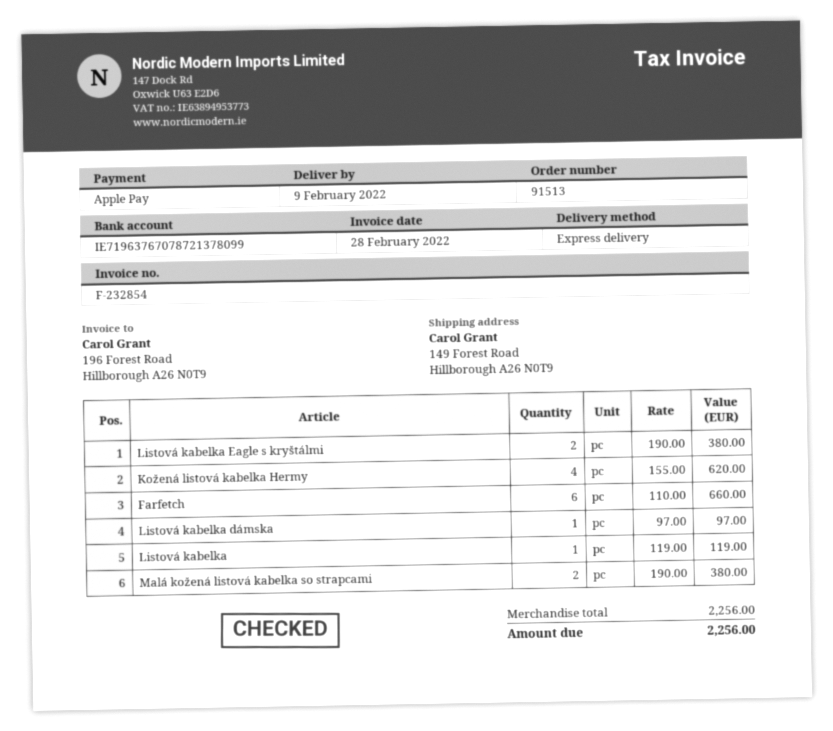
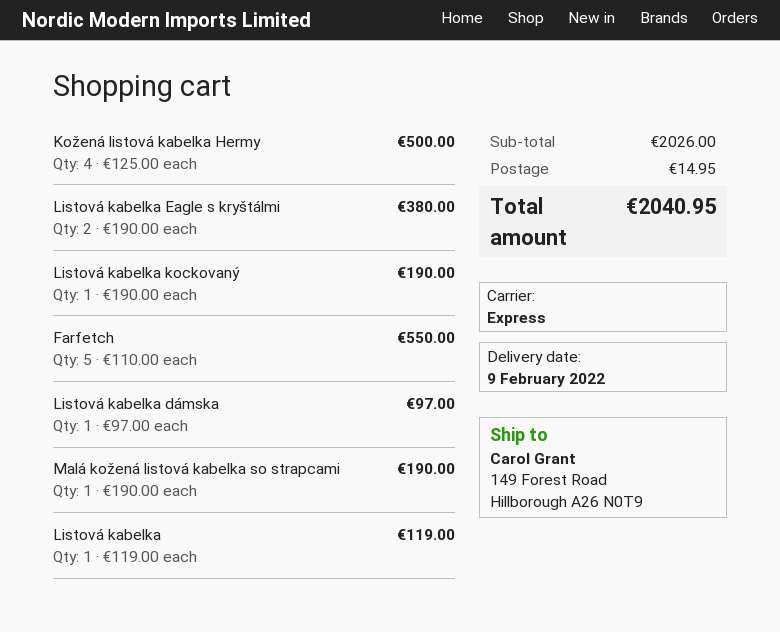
Kožená listová kabelka Hermy: 4 x 155.00 = 620.00 -> 4 x 125.00 = 500.00
Farfetch: 6 x 110.00 = 660.00 -> 5 x 110.00 = 550.00
Malá kožená listová kabelka so strapcami: 2 x 190.00 = 380.00 -> 1 x 190.00 = 190.00
Listová kabelka kockovaný: none -> 1 x 190.00 = 190.00
subtotal: 2256.00 -> 2026.00
shipping: none -> 14.95
total: 2256.00 -> 2040.95

